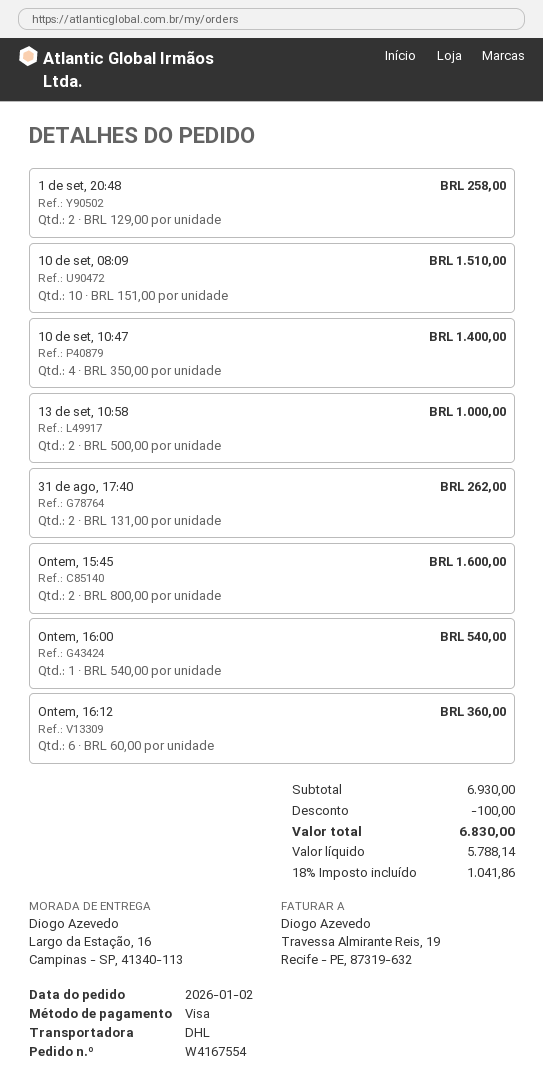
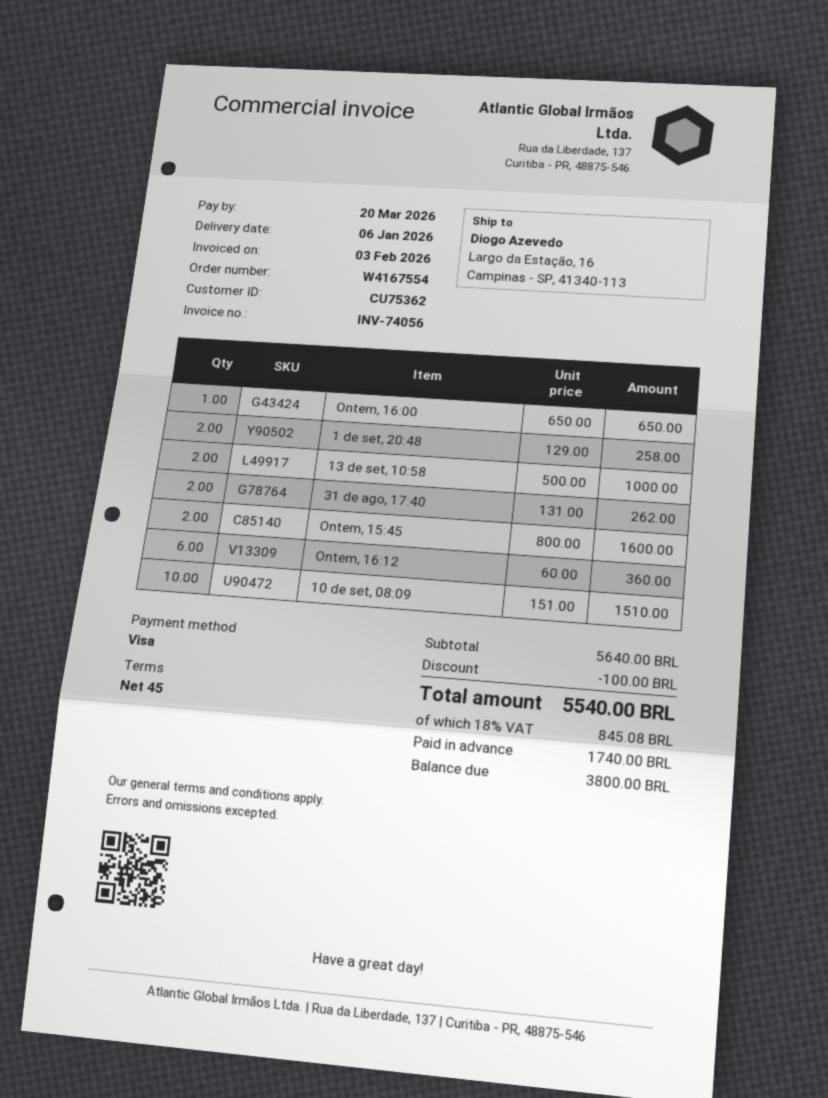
10 de set, 10:47: 4 x 350.00 = 1400.00 -> none
Ontem, 16:00: 1 x 540.00 = 540.00 -> 1 x 650.00 = 650.00
subtotal: 6930.00 -> 5640.00
tax: 18% = 1041.86 -> 18% = 845.08
total: 6830.00 -> 5540.00

